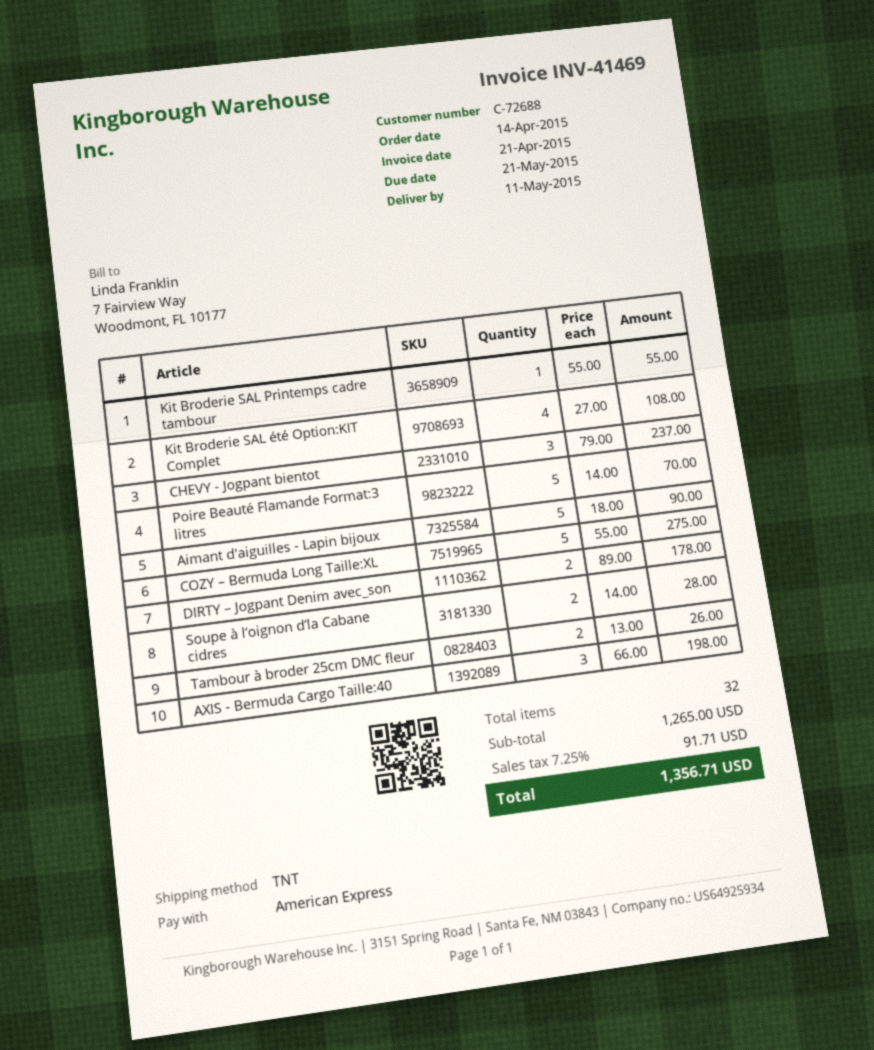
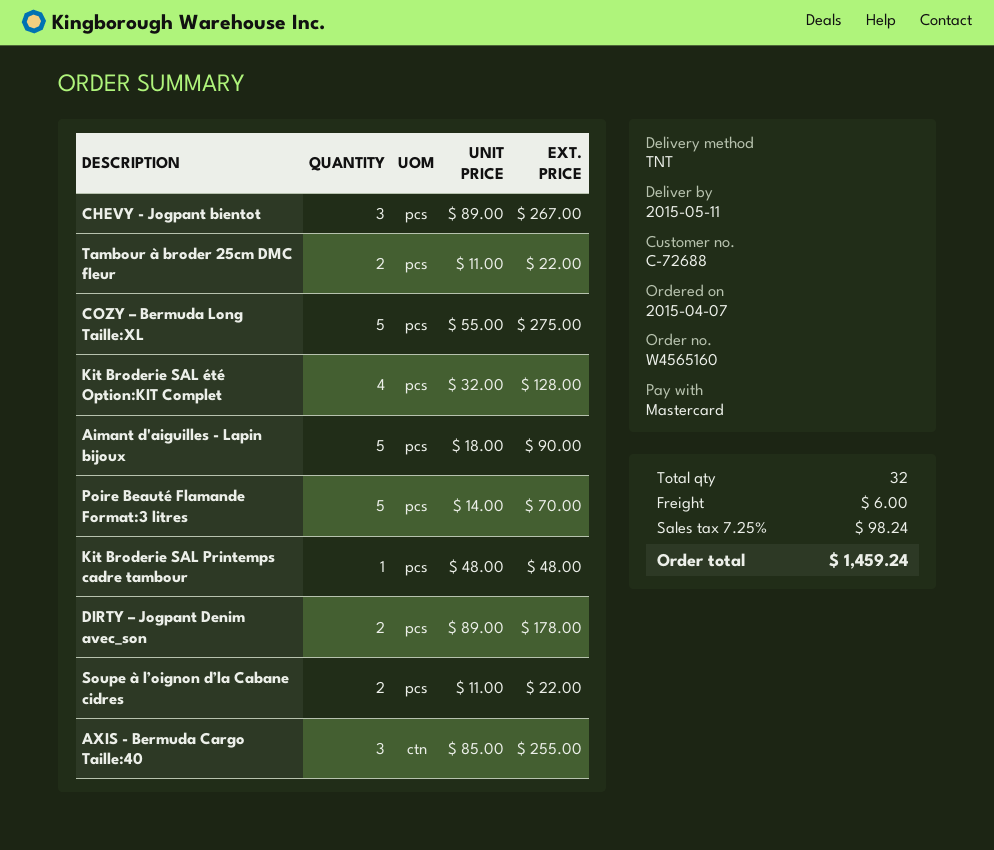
order date: 2015-04-14 -> 2015-04-07
payment method: American Express -> Mastercard
Kit Broderie SAL Printemps cadre tambour: 1 x 55.00 = 55.00 -> 1 x 48.00 = 48.00
Kit Broderie SAL été Option:KIT Complet: 4 x 27.00 = 108.00 -> 4 x 32.00 = 128.00
CHEVY - Jogpant bientot: 3 x 79.00 = 237.00 -> 3 x 89.00 = 267.00
Soupe à l’oignon d’la Cabane cidres: 2 x 14.00 = 28.00 -> 2 x 11.00 = 22.00
Tambour à broder 25cm DMC fleur: 2 x 13.00 = 26.00 -> 2 x 11.00 = 22.00
AXIS - Bermuda Cargo Taille:40: 3 x 66.00 = 198.00 -> 3 x 85.00 = 255.00
shipping: none -> 6.00
tax: 7.25% = 91.71 -> 7.25% = 98.24
total: 1356.71 -> 1459.24

